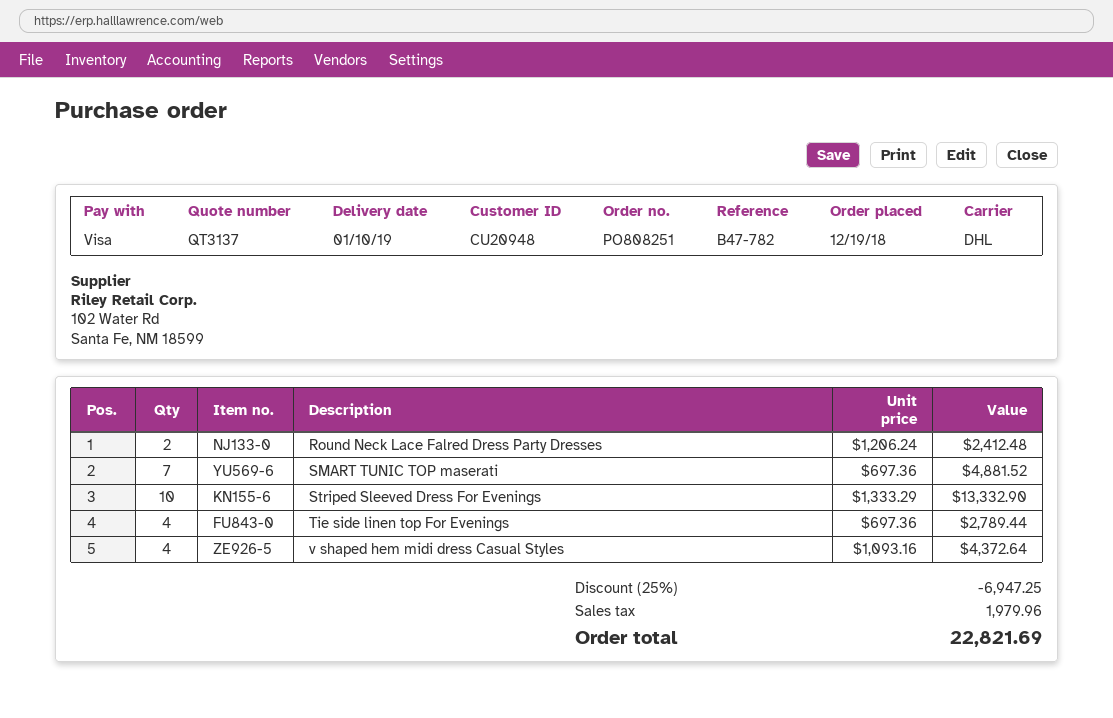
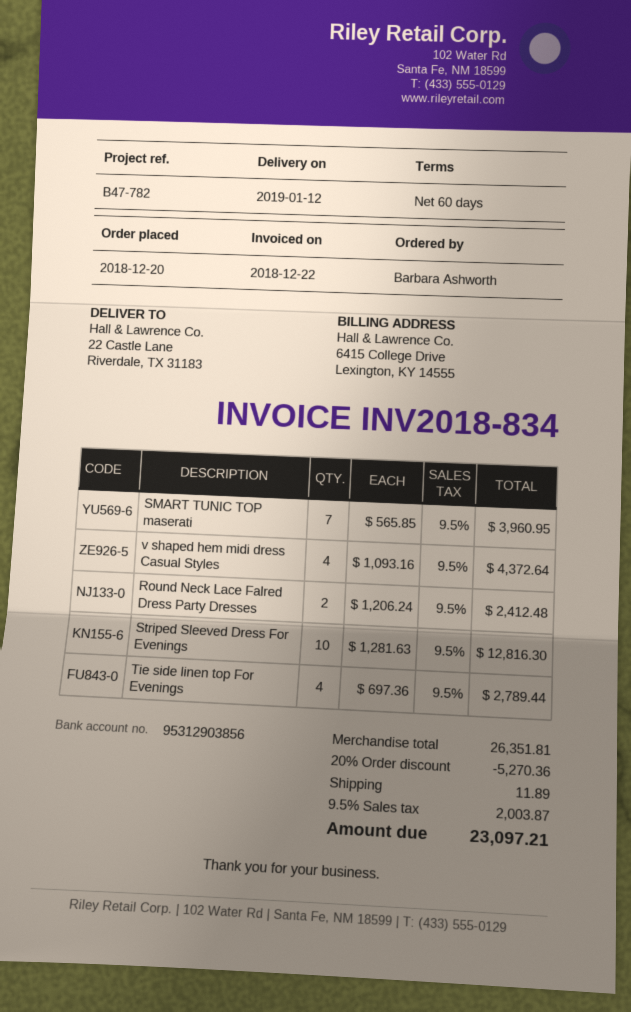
order date: 2018-12-19 -> 2018-12-20
delivery date: 2019-01-10 -> 2019-01-12
SMART TUNIC TOP maserati: 7 x 697.36 = 4881.52 -> 7 x 565.85 = 3960.95
Striped Sleeved Dress For Evenings: 10 x 1333.29 = 13332.90 -> 10 x 1281.63 = 12816.30
discount: 25% = 6947.25 -> 20% = 5270.36
shipping: none -> 11.89
tax: 1979.96 -> 2003.87
total: 22821.69 -> 23097.21

